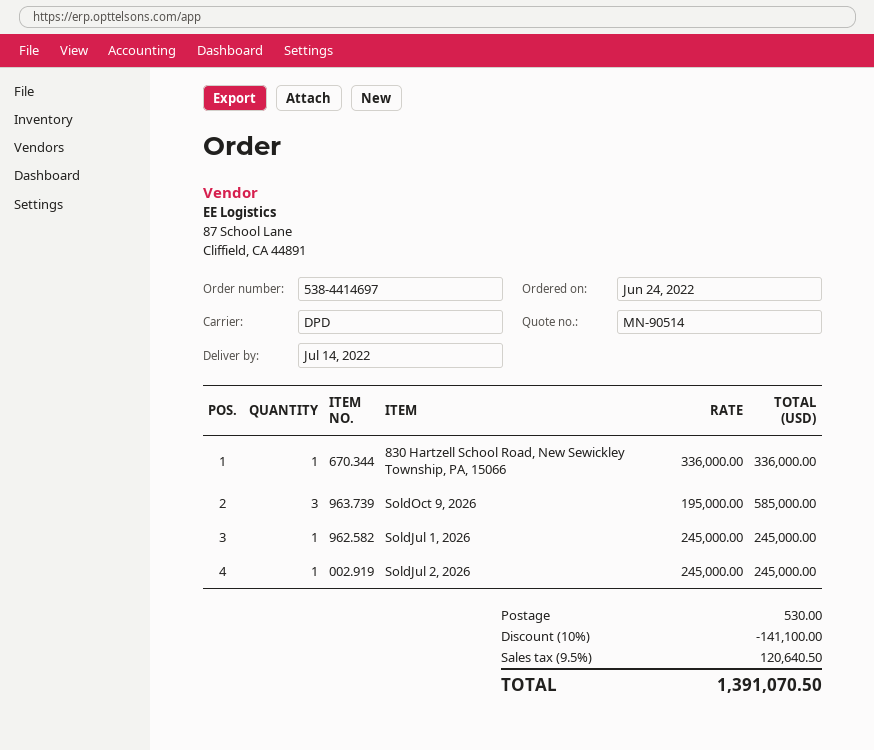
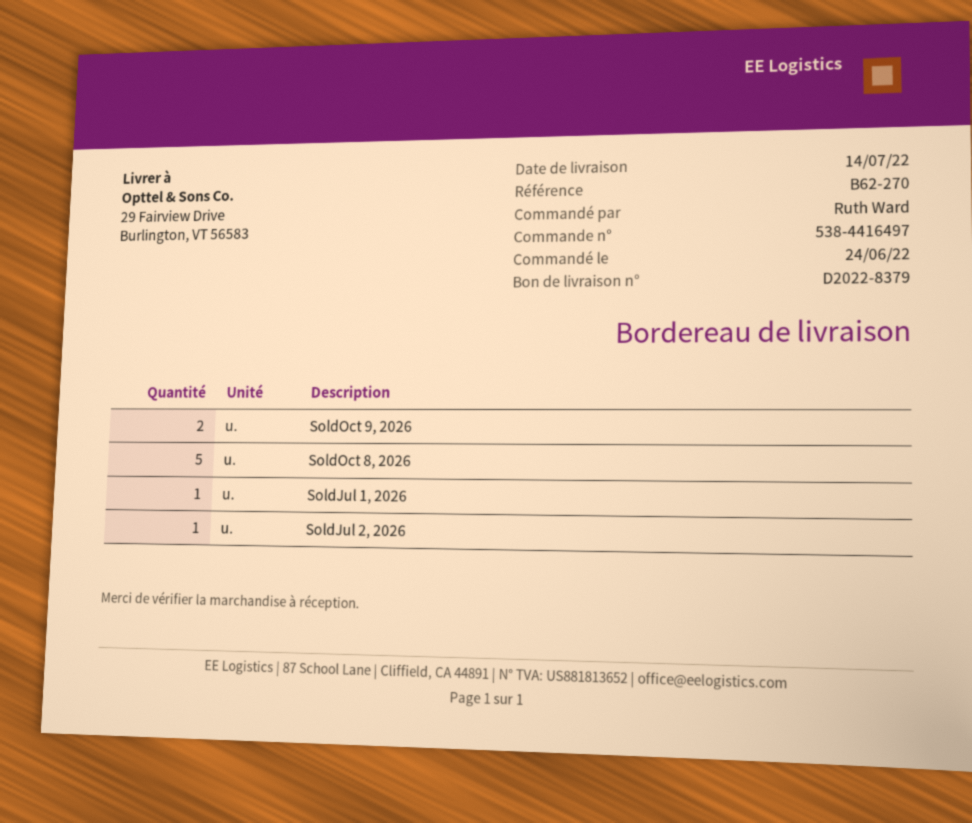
order number: 538-4414697 -> 538-4416497
830 Hartzell School Road, New Sewickley Township, PA, 15066: 1 -> none
SoldOct 9, 2026: 3 -> 2
SoldOct 8, 2026: none -> 5

